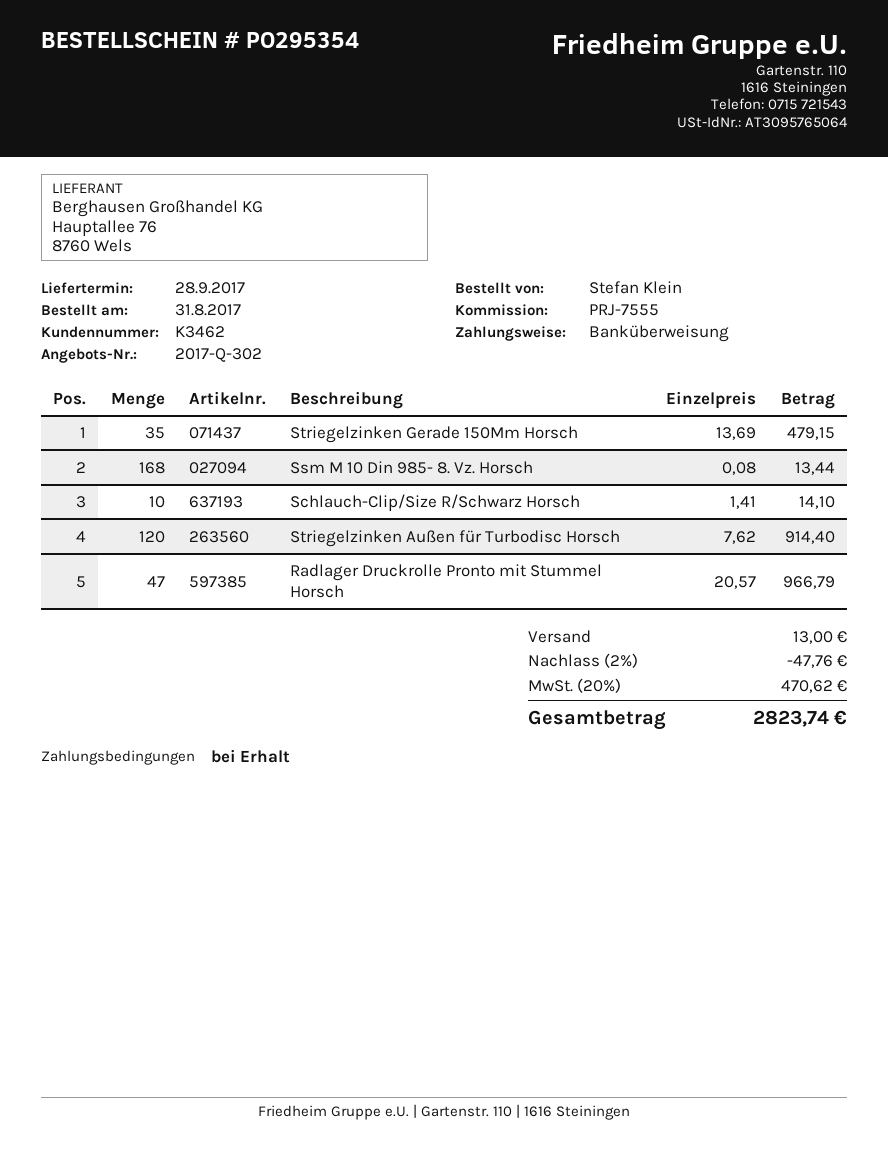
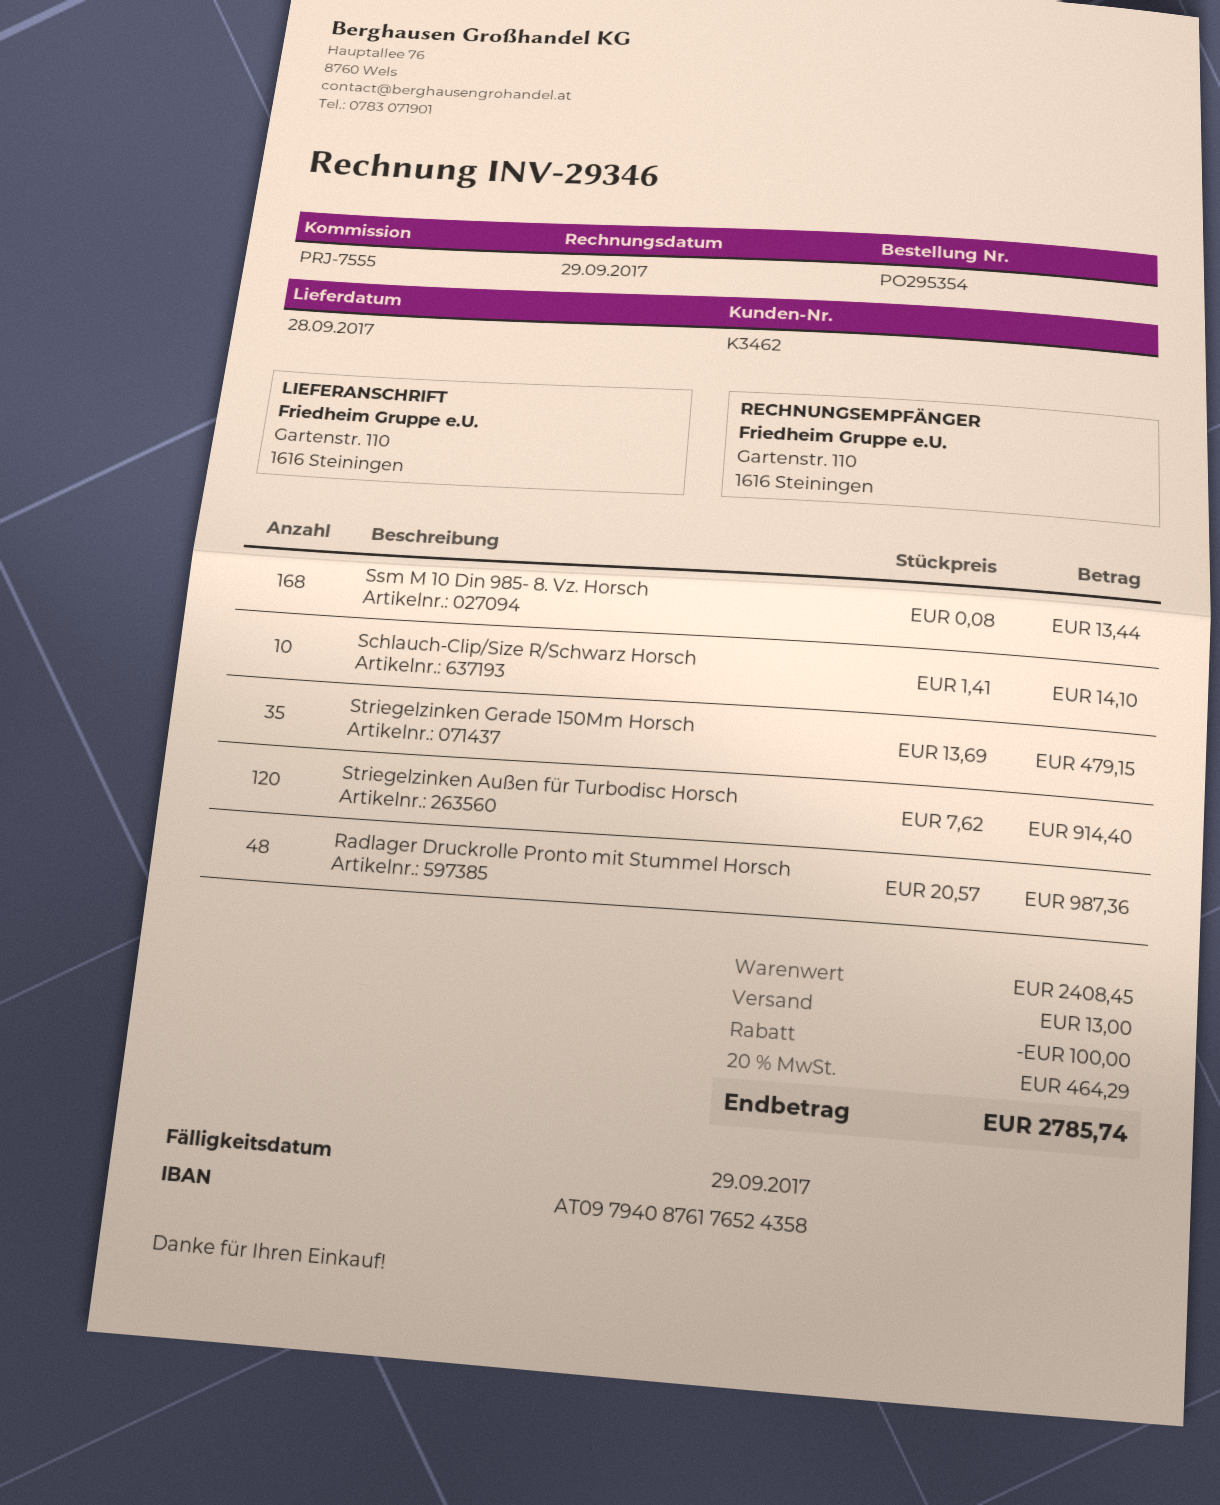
Radlager Druckrolle Pronto mit Stummel Horsch: 47 x 20.57 = 966.79 -> 48 x 20.57 = 987.36
discount: 47.76 -> 100.00
tax: 20% = 470.62 -> 20% = 464.29
total: 2823.74 -> 2785.74

